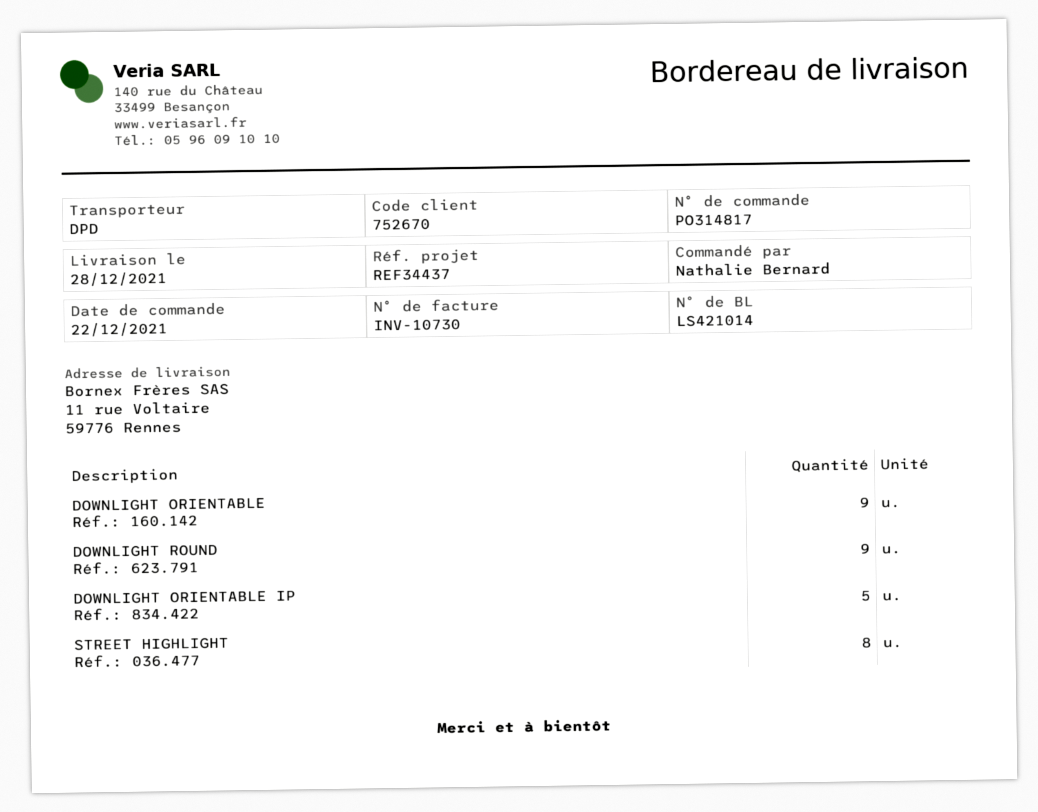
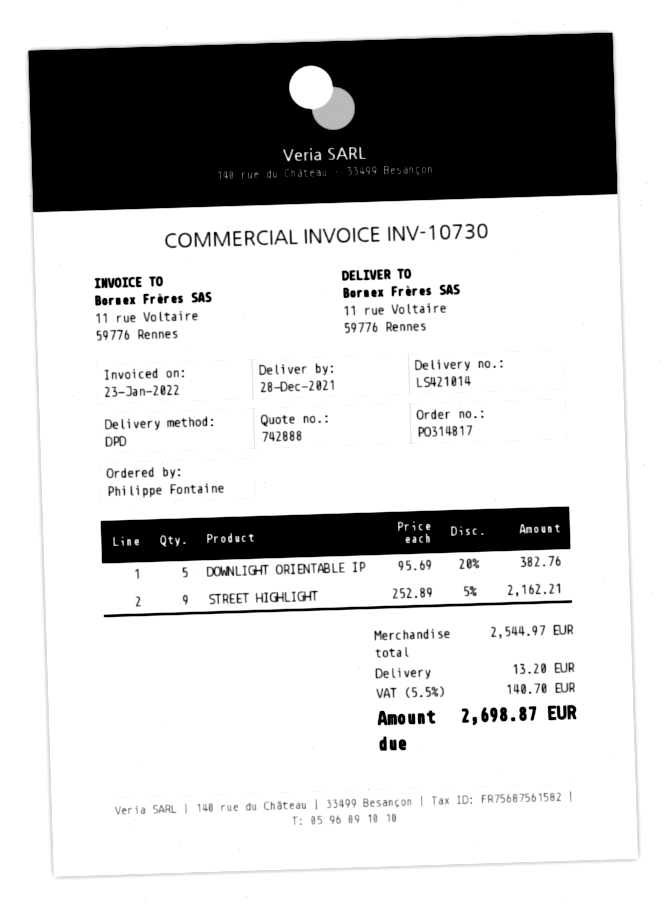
ordered by: Nathalie Bernard -> Philippe Fontaine
DOWNLIGHT ORIENTABLE: 9 -> none
DOWNLIGHT ROUND: 9 -> none
STREET HIGHLIGHT: 8 -> 9

